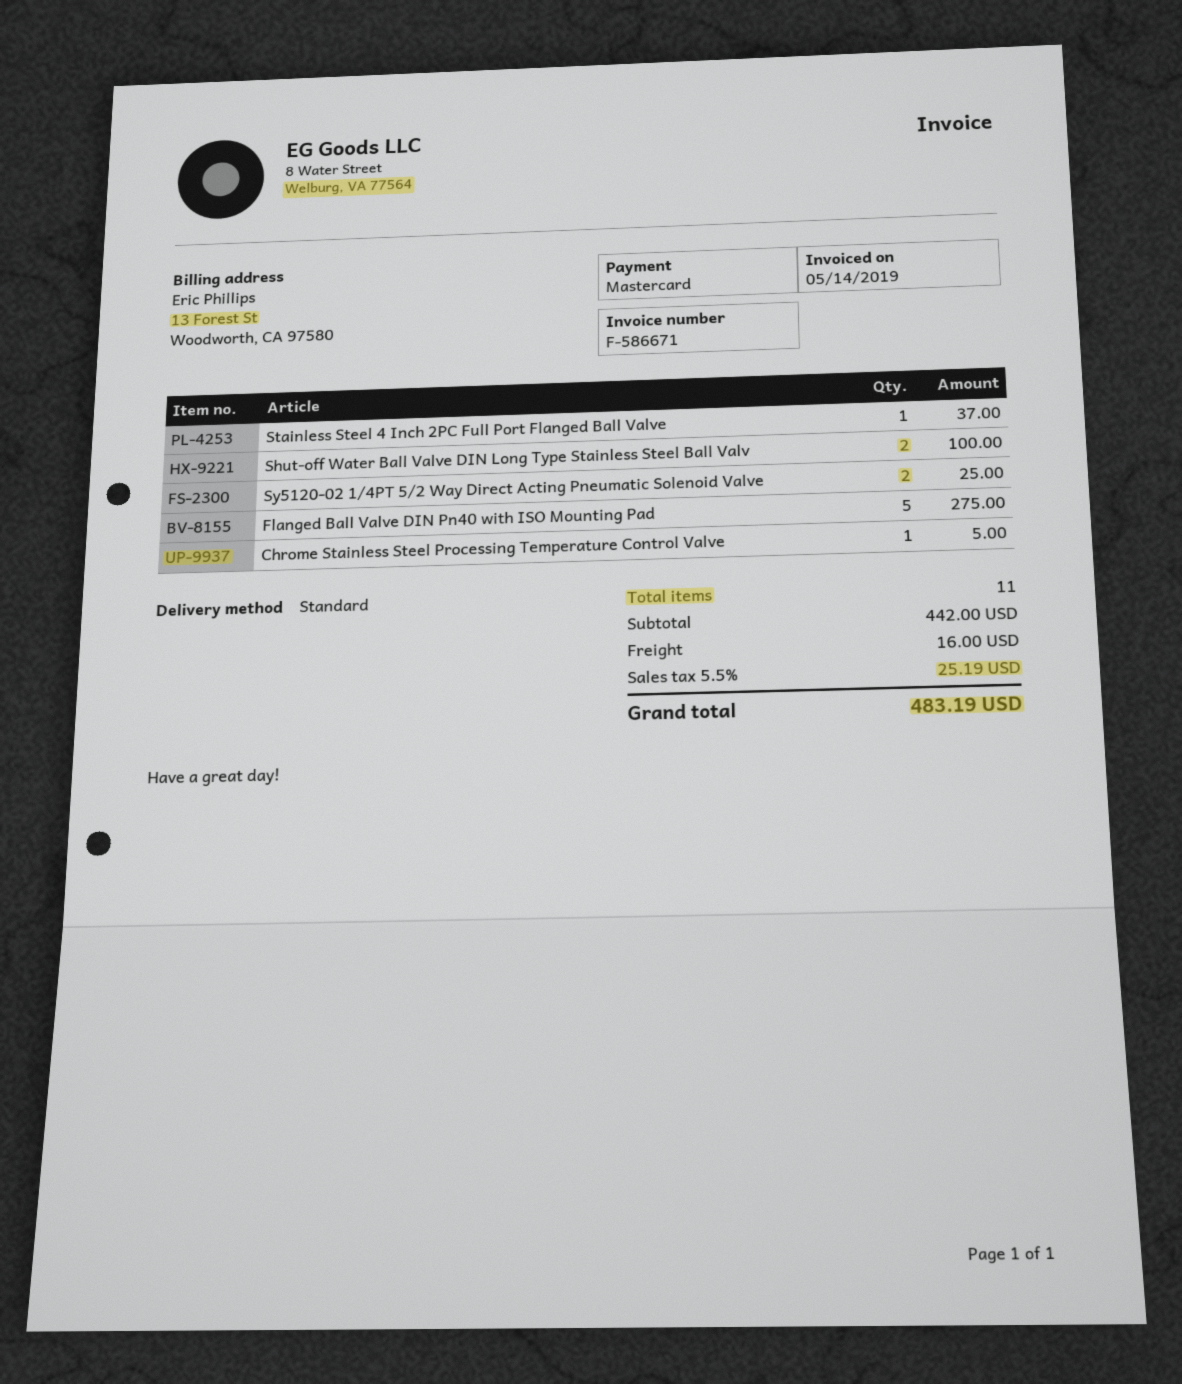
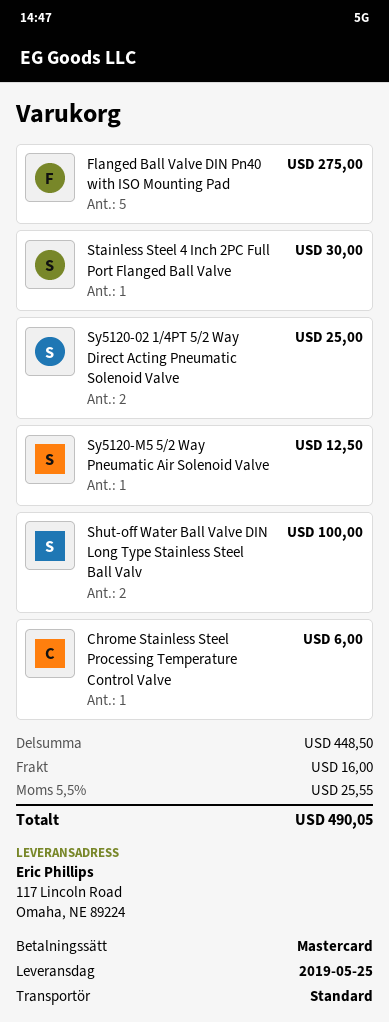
Stainless Steel 4 Inch 2PC Full Port Flanged Ball Valve: 1 for 37.00 -> 1 for 30.00
Chrome Stainless Steel Processing Temperature Control Valve: 1 for 5.00 -> 1 for 6.00
Sy5120-M5 5/2 Way Pneumatic Air Solenoid Valve: none -> 1 for 12.50
subtotal: 442.00 -> 448.50
tax: 5.5% = 25.19 -> 5.5% = 25.55
total: 483.19 -> 490.05

